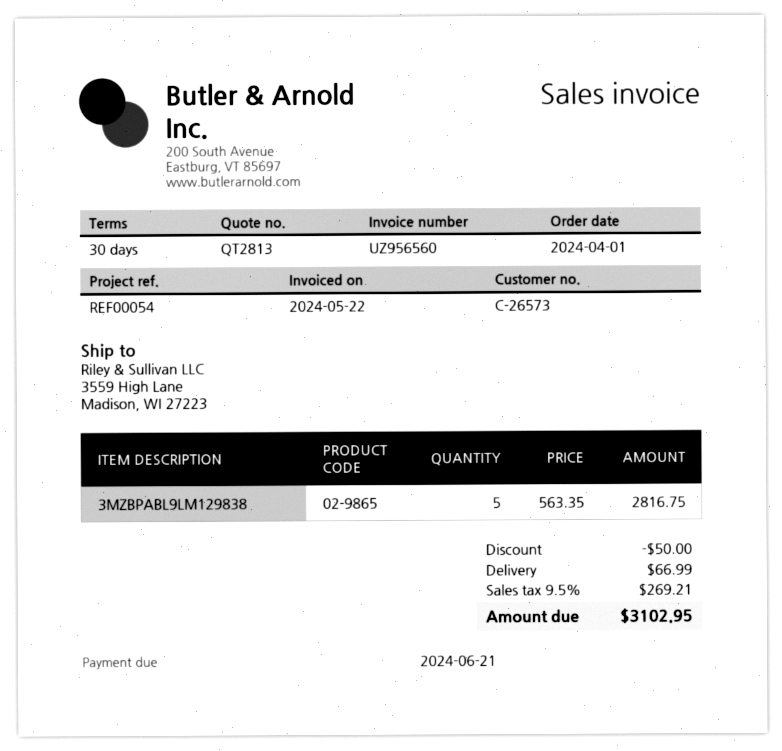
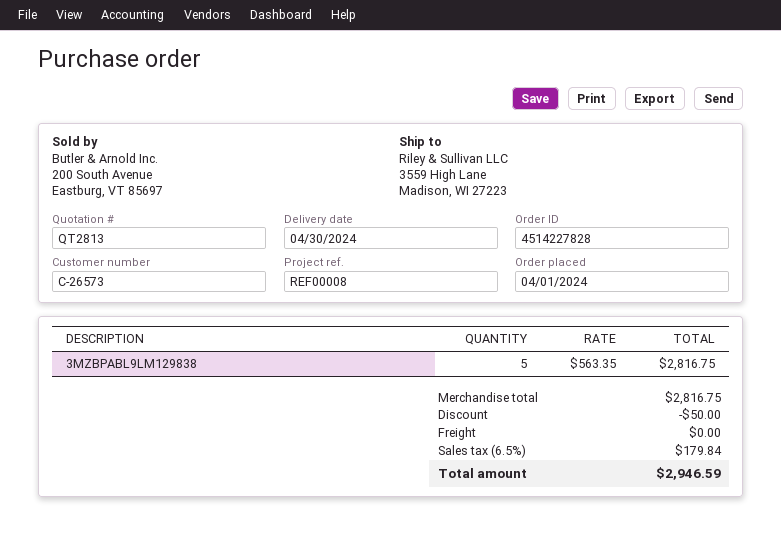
reference: REF00054 -> REF00008
shipping: 66.99 -> 0.00
tax: 9.5% = 269.21 -> 6.5% = 179.84
total: 3102.95 -> 2946.59

